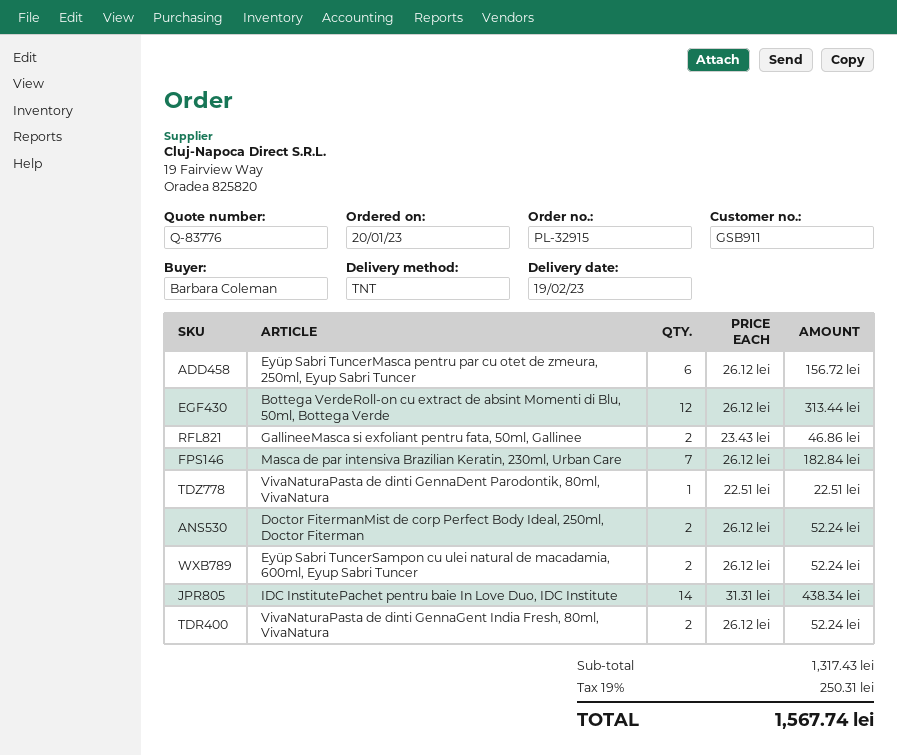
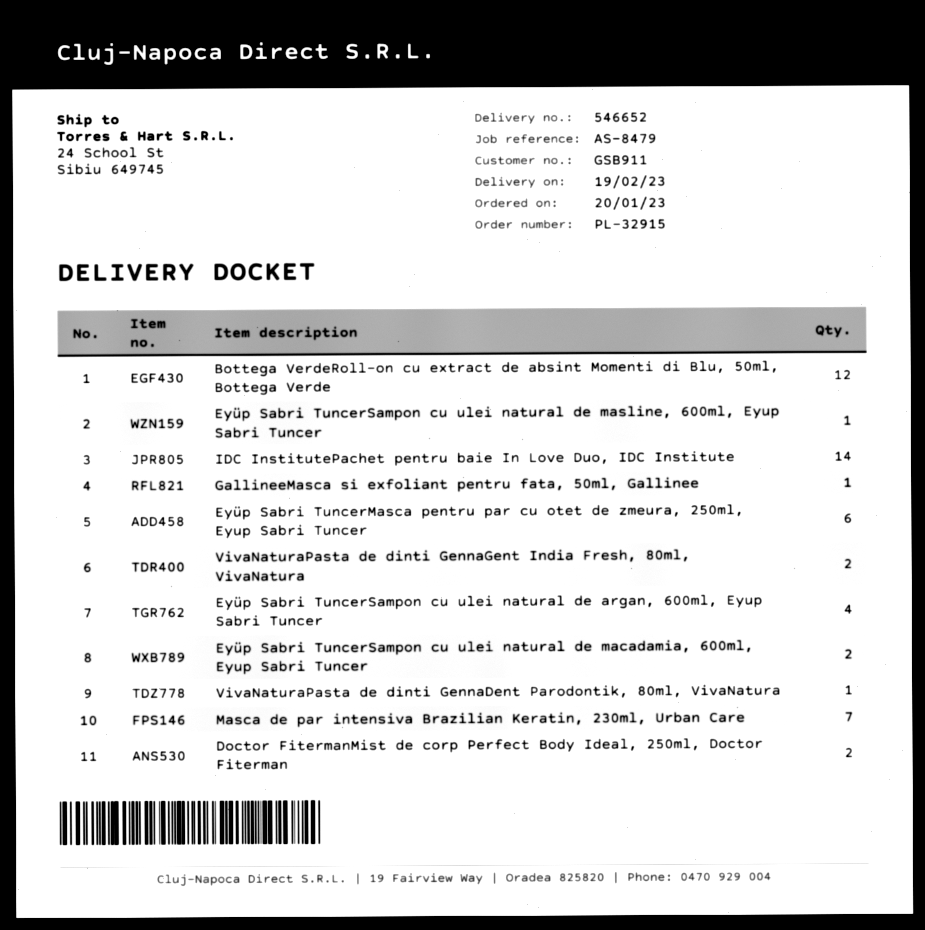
GallineeMasca si exfoliant pentru fata, 50ml, Gallinee: 2 -> 1
Eyüp Sabri TuncerSampon cu ulei natural de masline, 600ml, Eyup Sabri Tuncer: none -> 1
Eyüp Sabri TuncerSampon cu ulei natural de argan, 600ml, Eyup Sabri Tuncer: none -> 4

